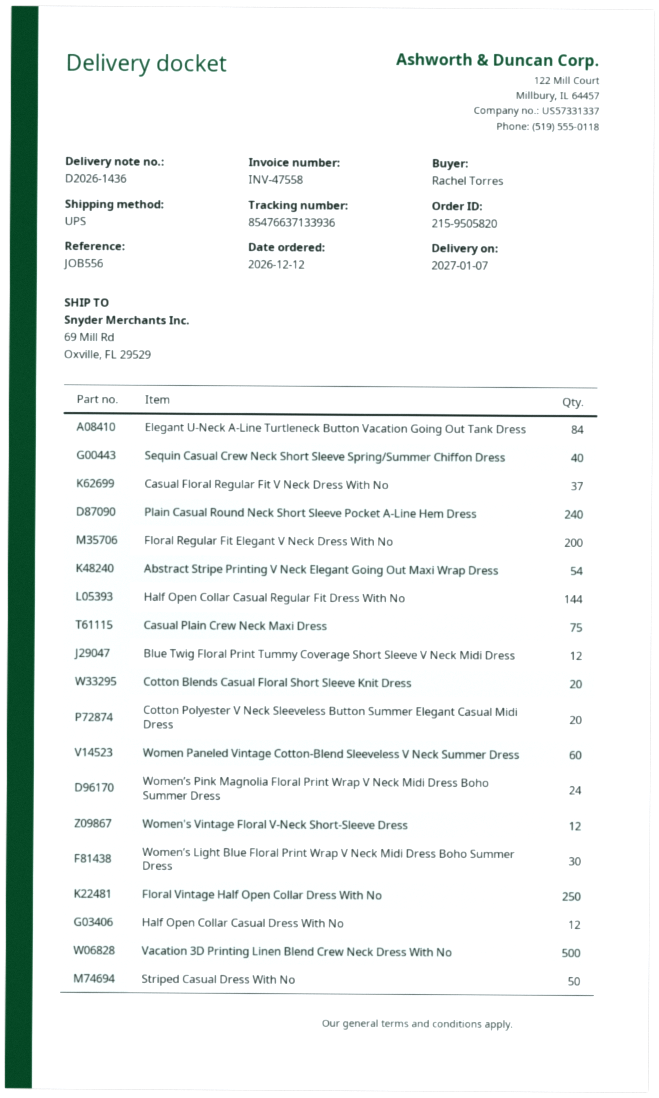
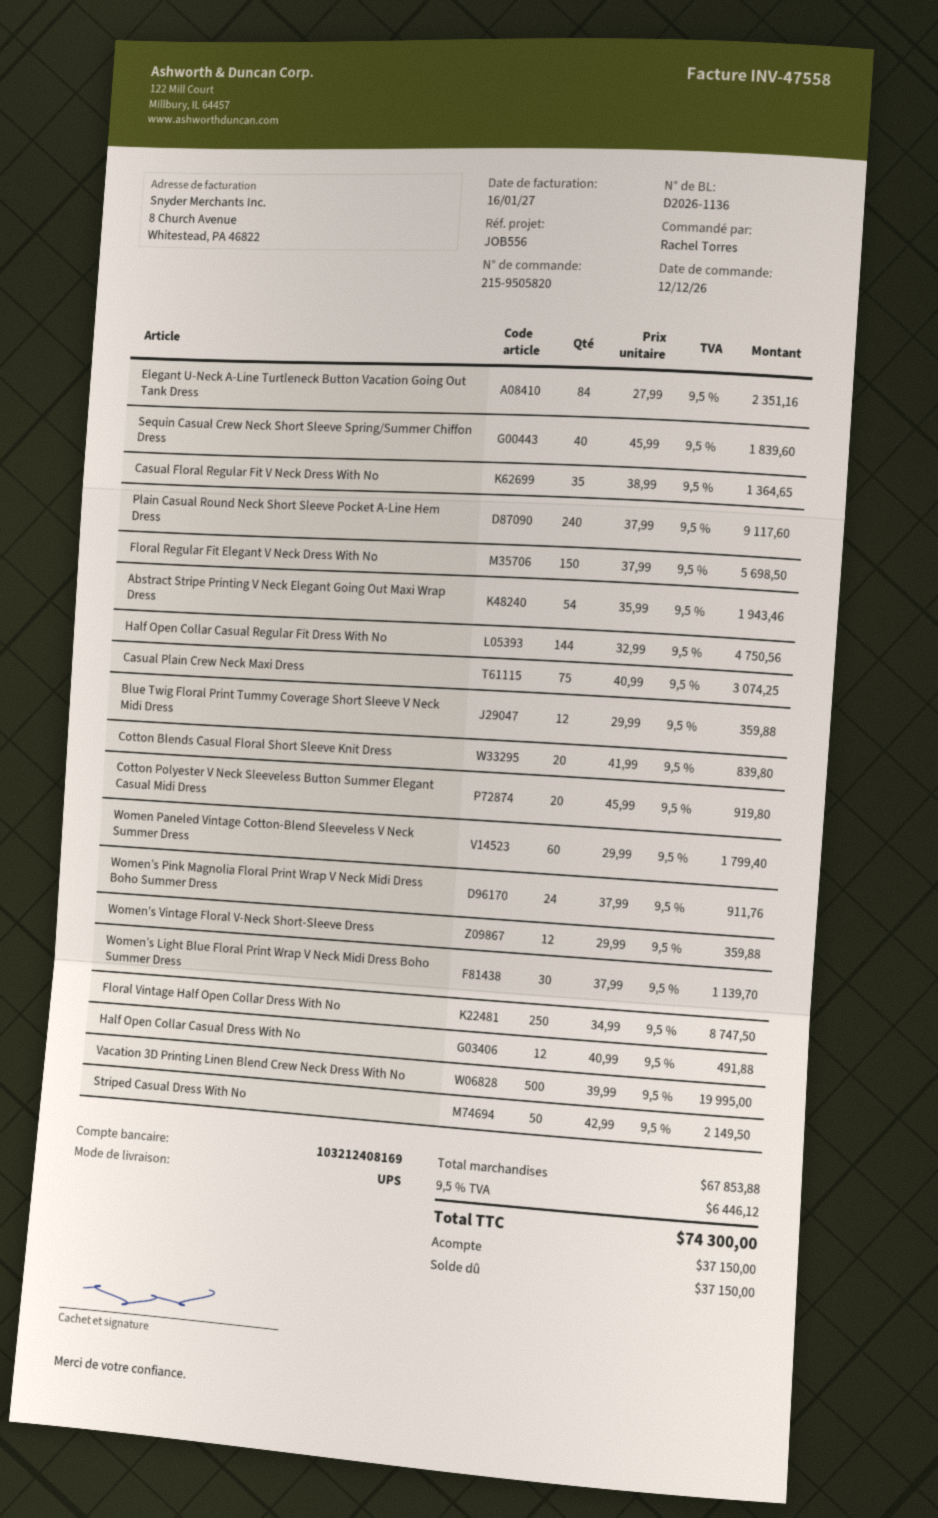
delivery note number: D2026-1436 -> D2026-1136
Casual Floral Regular Fit V Neck Dress With No: 37 -> 35
Floral Regular Fit Elegant V Neck Dress With No: 200 -> 150

